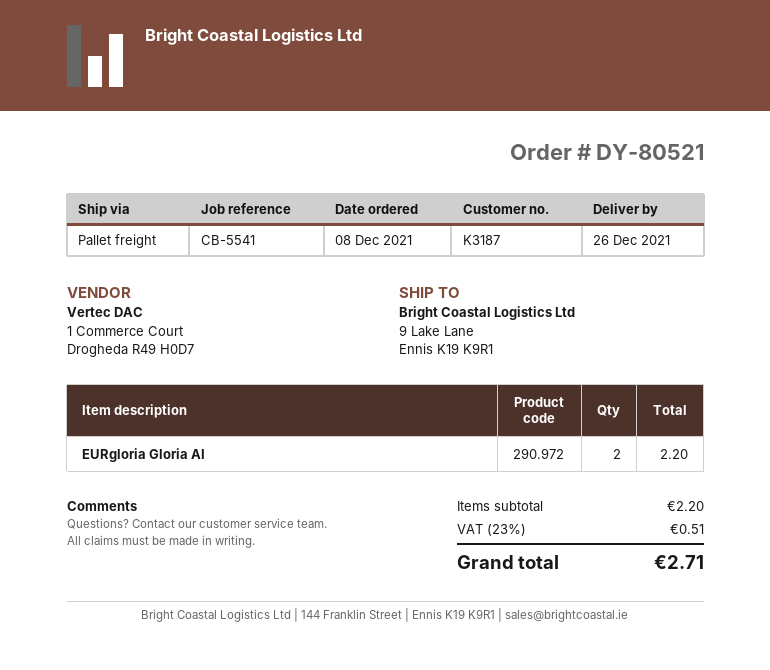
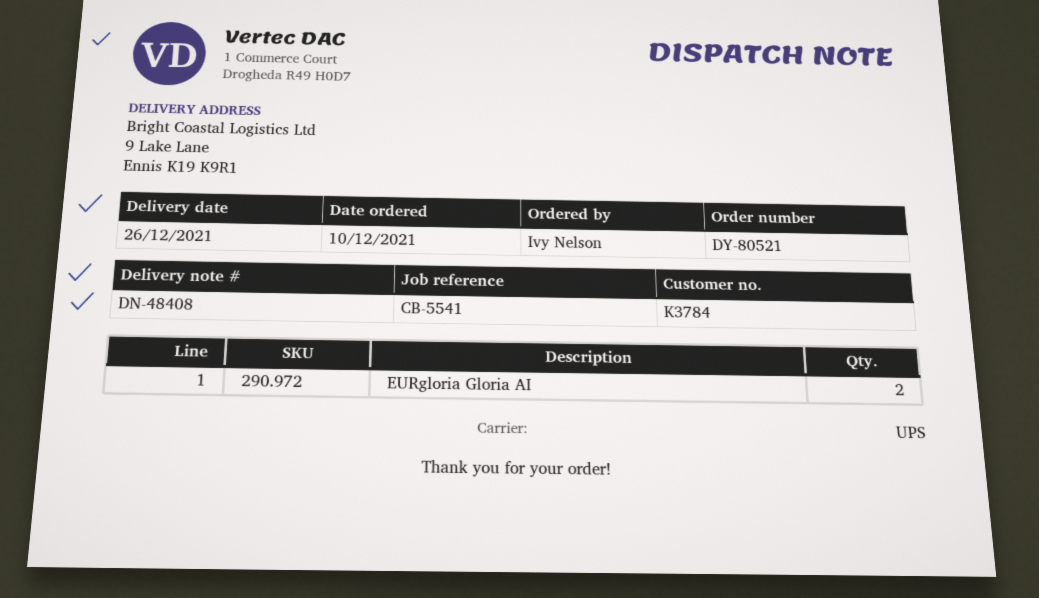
order date: 2021-12-08 -> 2021-12-10
customer number: K3187 -> K3784
shipping method: pallet freight -> UPS

